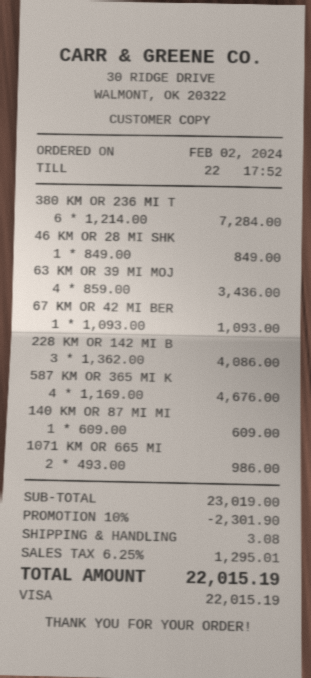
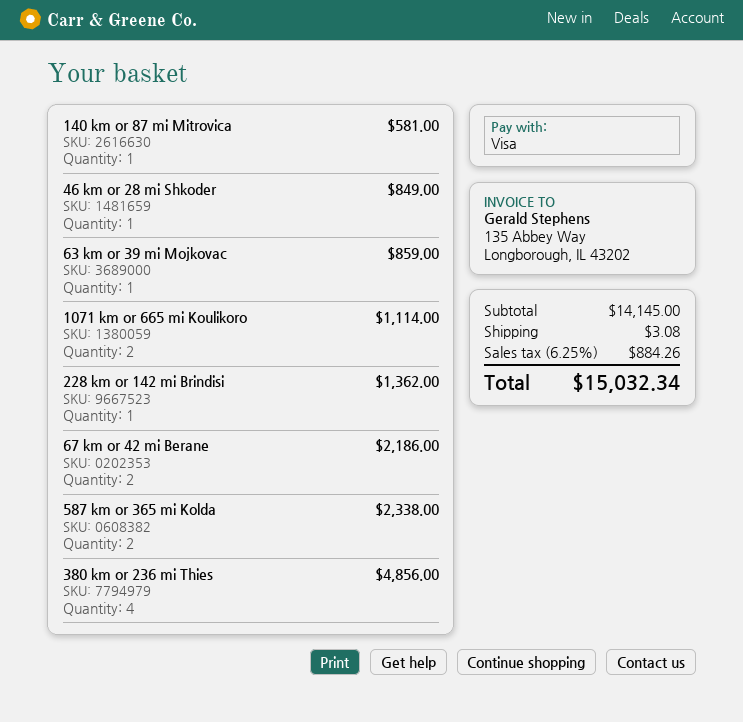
380 KM OR 236 MI T: 6 for 7284.00 -> 4 for 4856.00
63 KM OR 39 MI MOJ: 4 for 3436.00 -> 1 for 859.00
67 KM OR 42 MI BER: 1 for 1093.00 -> 2 for 2186.00
228 KM OR 142 MI B: 3 for 4086.00 -> 1 for 1362.00
587 KM OR 365 MI K: 4 for 4676.00 -> 2 for 2338.00
140 KM OR 87 MI MI: 1 for 609.00 -> 1 for 581.00
1071 KM OR 665 MI: 2 for 986.00 -> 2 for 1114.00
subtotal: 23019.00 -> 14145.00
discount: 10% = 2301.90 -> none
tax: 6.25% = 1295.01 -> 6.25% = 884.26
total: 22015.19 -> 15032.34

